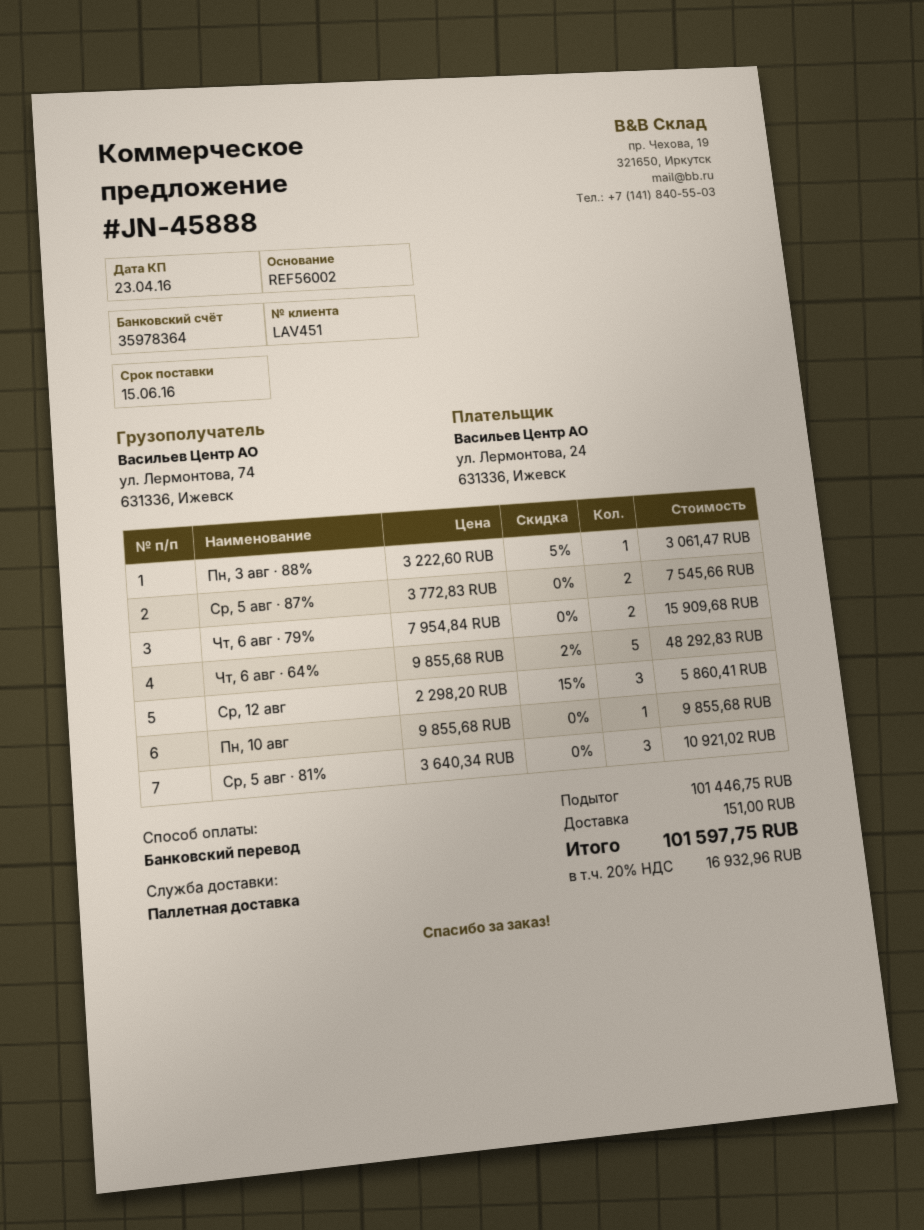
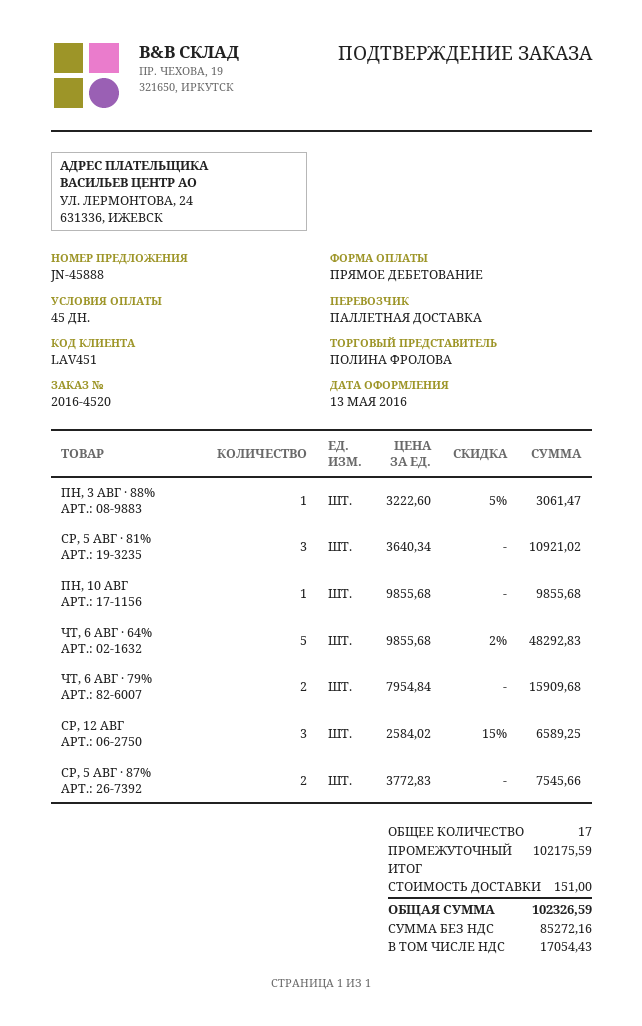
payment method: bank transfer -> direct debit
Ср, 12 авг: 3 x 2298.20 - 15% = 5860.41 -> 3 x 2584.02 - 15% = 6589.25
subtotal: 101446.75 -> 102175.59
tax: 16932.96 -> 17054.43
total: 101597.75 -> 102326.59

